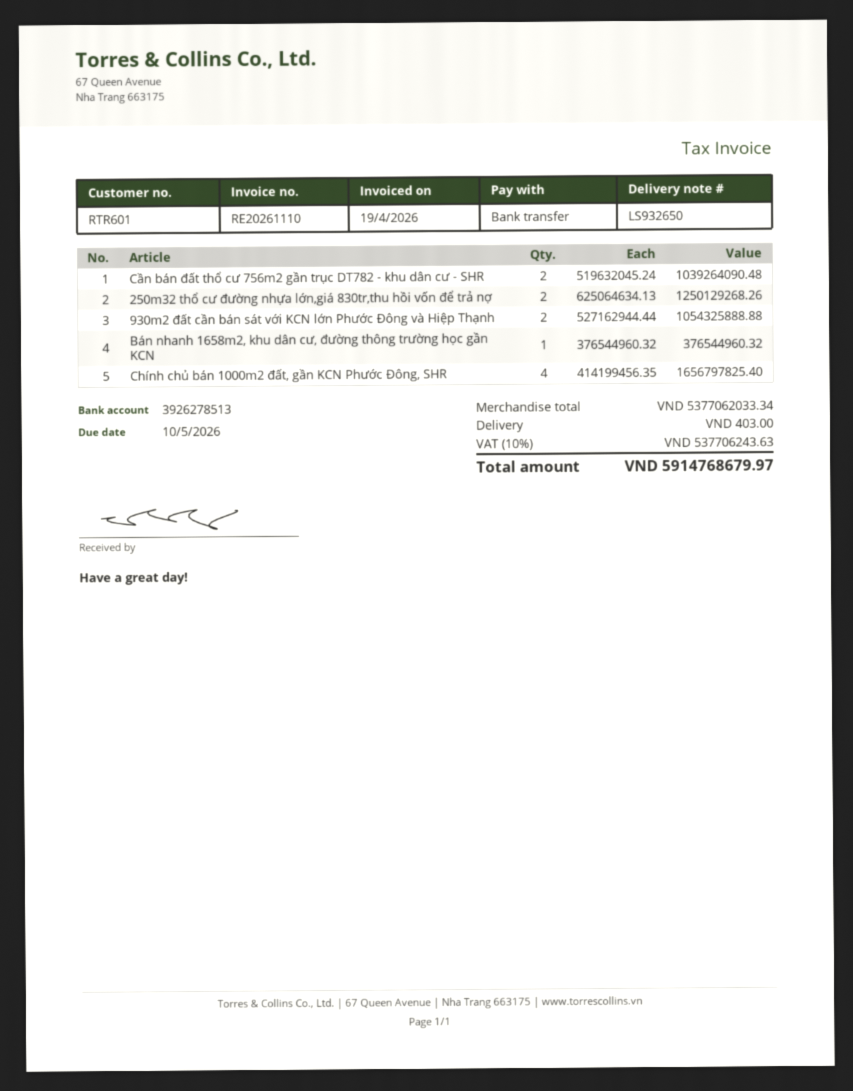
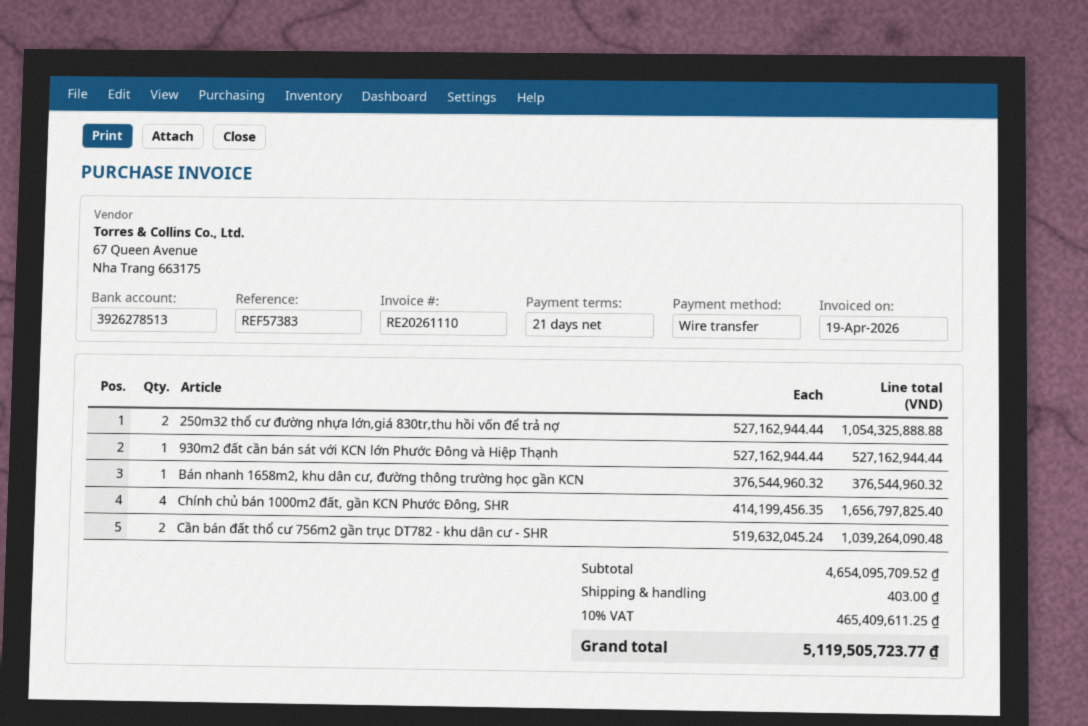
250m32 thổ cư đường nhựa lớn,giá 830tr,thu hồi vốn để trả nợ: 2 x 625064634.13 = 1250129268.26 -> 2 x 527162944.44 = 1054325888.88
930m2 đất cần bán sát với KCN lớn Phước Đông và Hiệp Thạnh: 2 x 527162944.44 = 1054325888.88 -> 1 x 527162944.44 = 527162944.44
subtotal: 5377062033.34 -> 4654095709.52
tax: 10% = 537706243.63 -> 10% = 465409611.25
total: 5914768679.97 -> 5119505723.77

